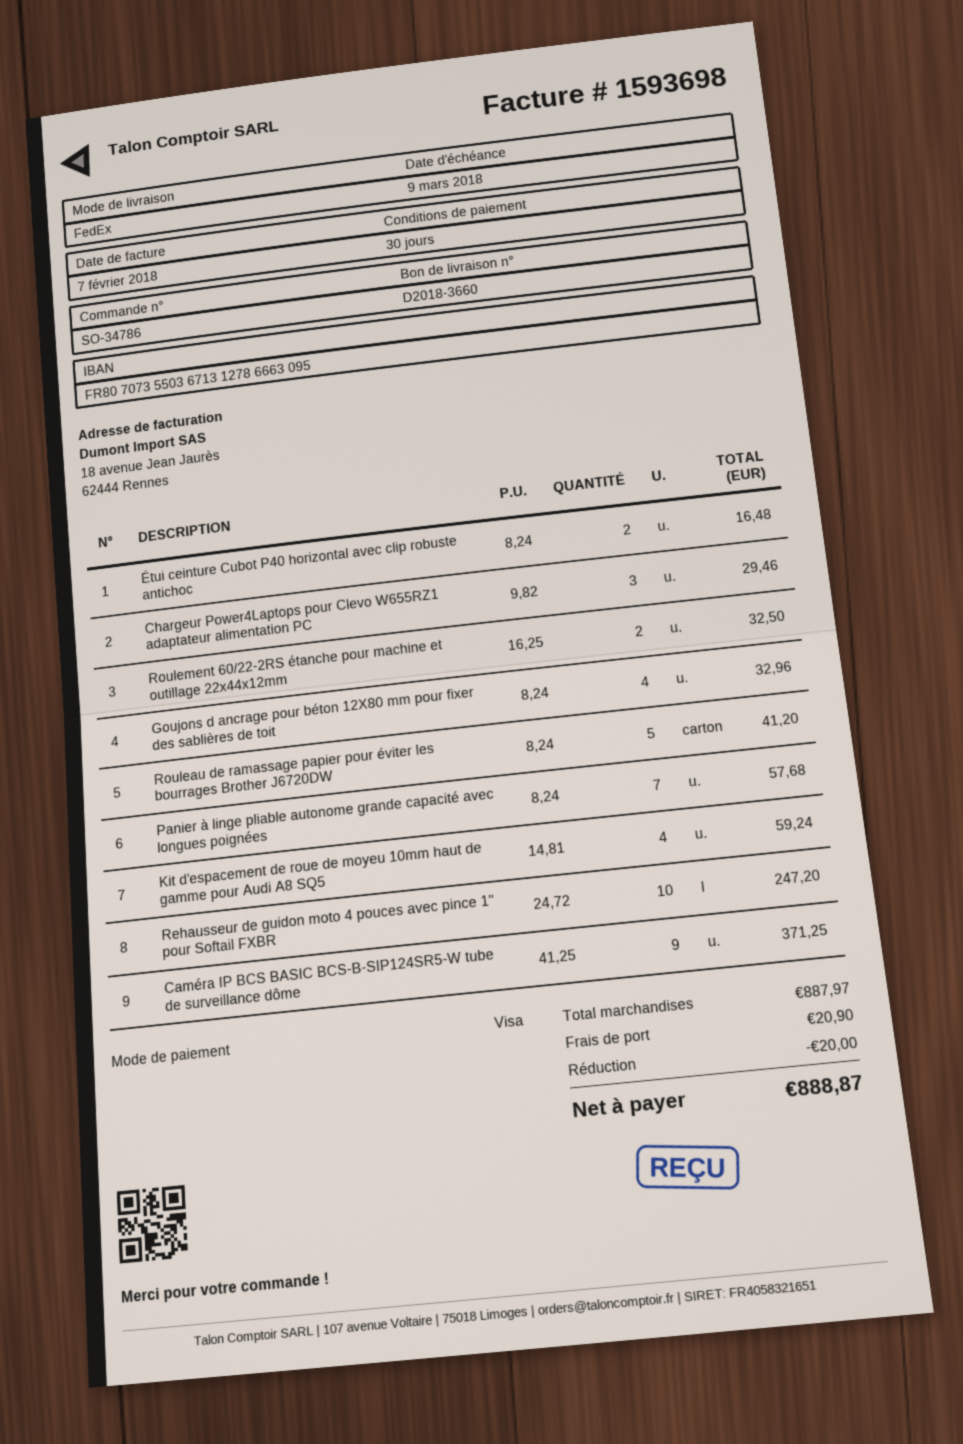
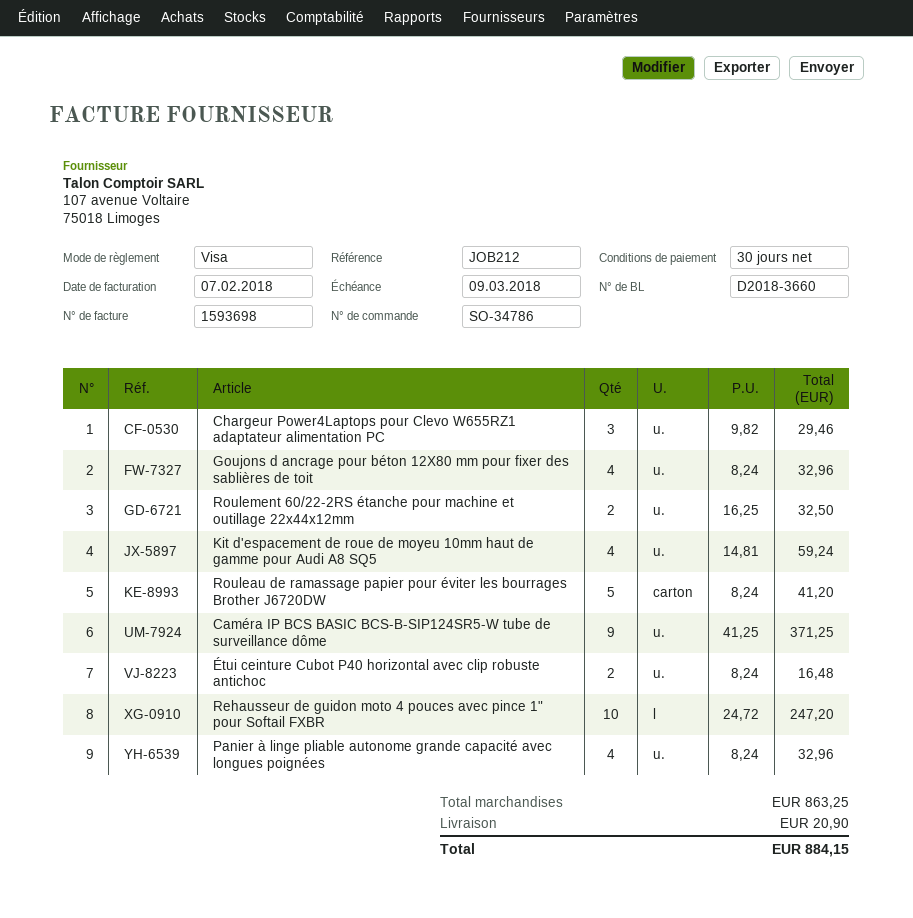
Panier à linge pliable autonome grande capacité avec longues poignées: 7 x 8.24 = 57.68 -> 4 x 8.24 = 32.96
subtotal: 887.97 -> 863.25
discount: 20.00 -> none
total: 888.87 -> 884.15

